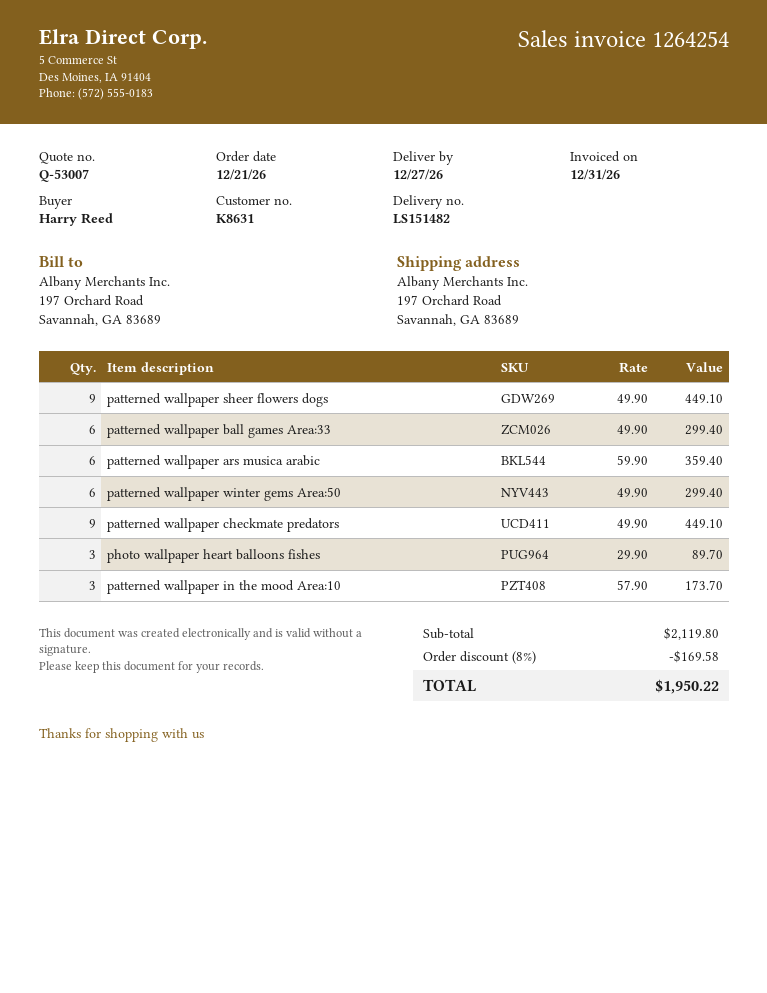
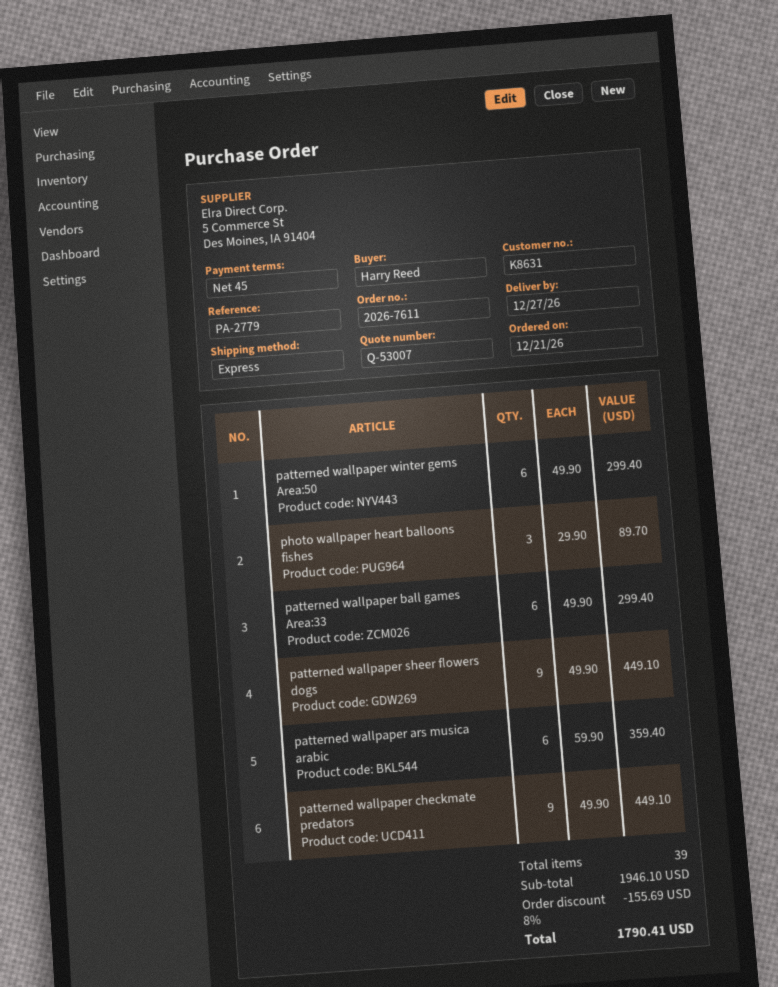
patterned wallpaper in the mood Area:10: 3 x 57.90 = 173.70 -> none
subtotal: 2119.80 -> 1946.10
discount: 8% = 169.58 -> 8% = 155.69
total: 1950.22 -> 1790.41

